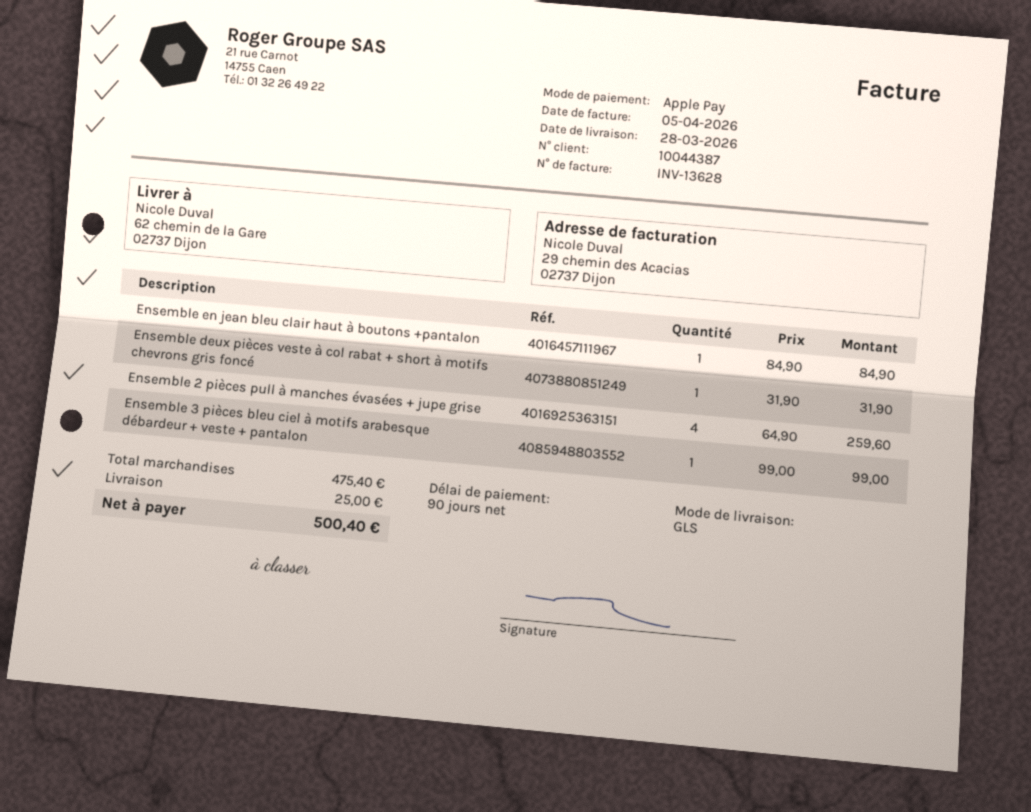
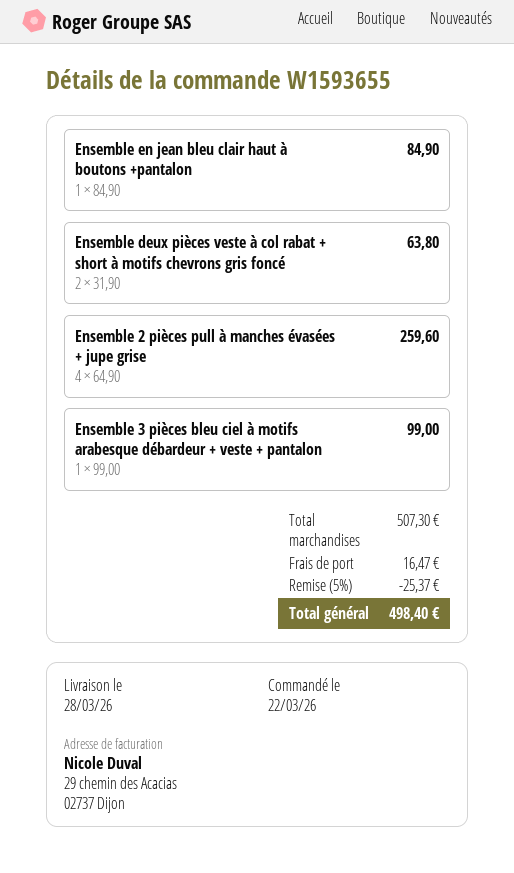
Ensemble deux pièces veste à col rabat + short à motifs chevrons gris foncé: 1 x 31.90 = 31.90 -> 2 x 31.90 = 63.80
subtotal: 475.40 -> 507.30
discount: none -> 5% = 25.37
shipping: 25.00 -> 16.47
total: 500.40 -> 498.40

